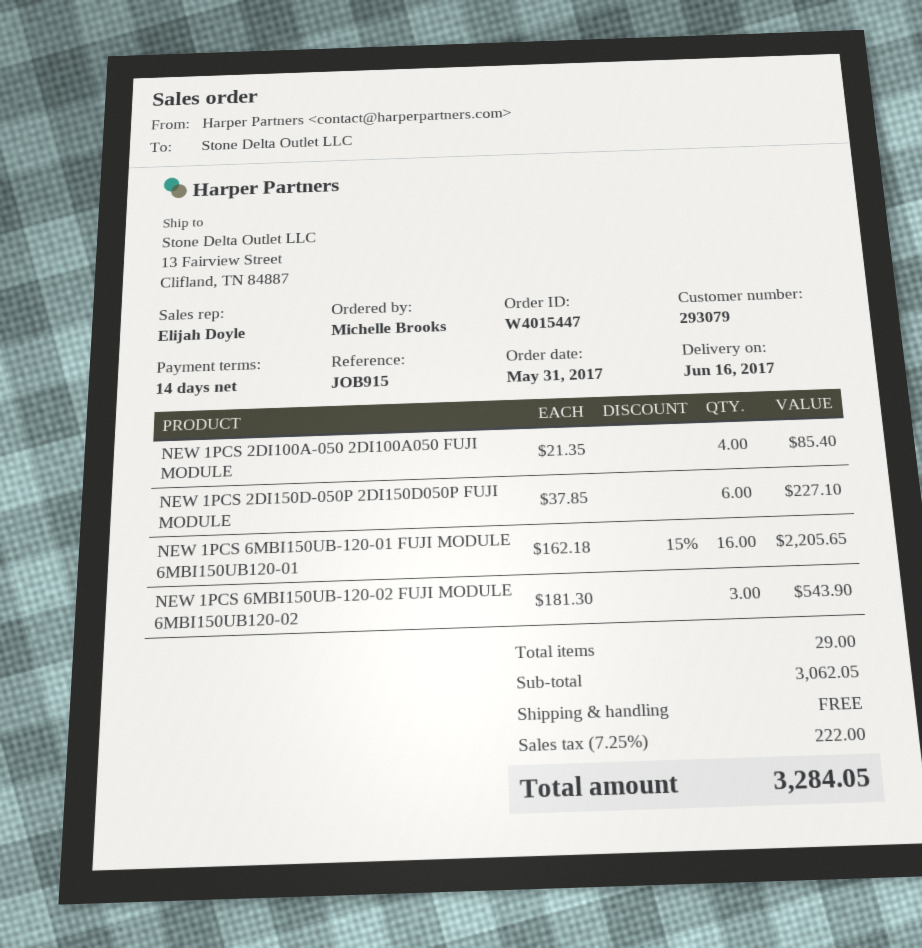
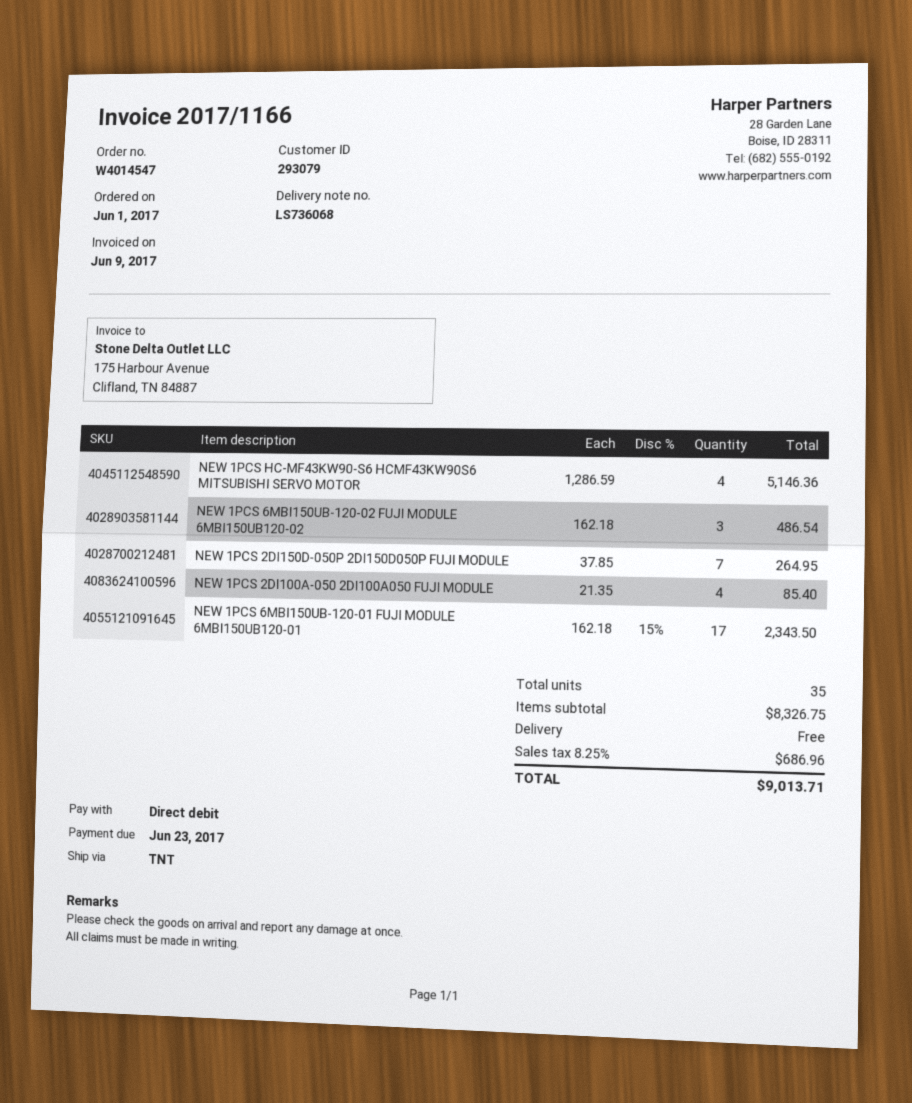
order number: W4015447 -> W4014547
order date: 2017-05-31 -> 2017-06-01
NEW 1PCS 2DI150D-050P 2DI150D050P FUJI MODULE: 6 x 37.85 = 227.10 -> 7 x 37.85 = 264.95
NEW 1PCS 6MBI150UB-120-01 FUJI MODULE 6MBI150UB120-01: 16 x 162.18 - 15% = 2205.65 -> 17 x 162.18 - 15% = 2343.50
NEW 1PCS 6MBI150UB-120-02 FUJI MODULE 6MBI150UB120-02: 3 x 181.30 = 543.90 -> 3 x 162.18 = 486.54
NEW 1PCS HC-MF43KW90-S6 HCMF43KW90S6 MITSUBISHI SERVO MOTOR: none -> 4 x 1286.59 = 5146.36
total quantity: 29 -> 35
subtotal: 3062.05 -> 8326.75
tax: 7.25% = 222.00 -> 8.25% = 686.96
total: 3284.05 -> 9013.71

